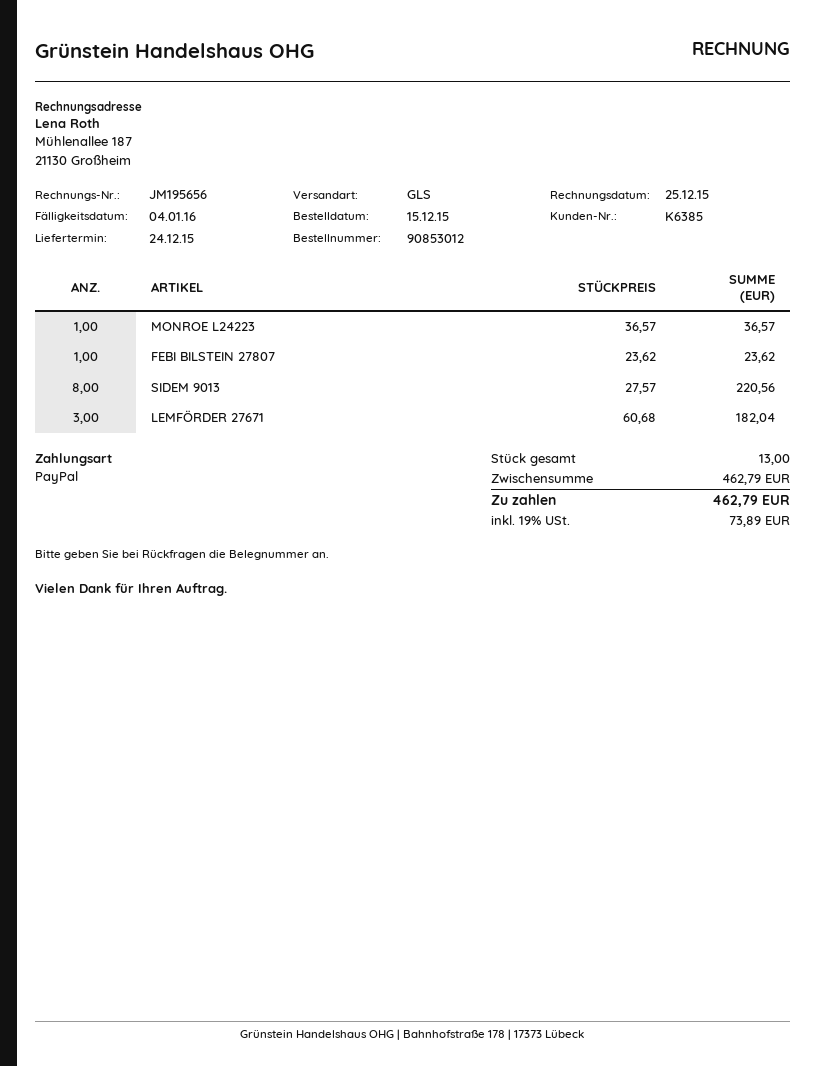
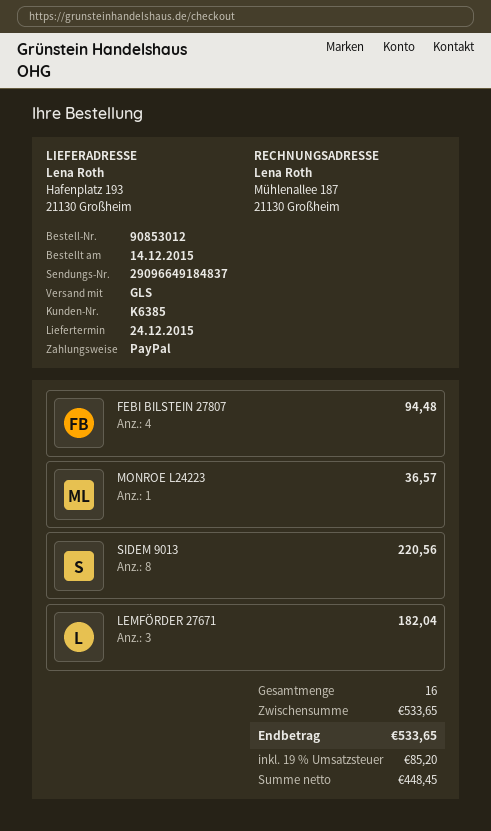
order date: 2015-12-15 -> 2015-12-14
FEBI BILSTEIN 27807: 1 for 23.62 -> 4 for 94.48
total quantity: 13 -> 16
subtotal: 462.79 -> 533.65
tax: 19% = 73.89 -> 19% = 85.20
total: 462.79 -> 533.65

